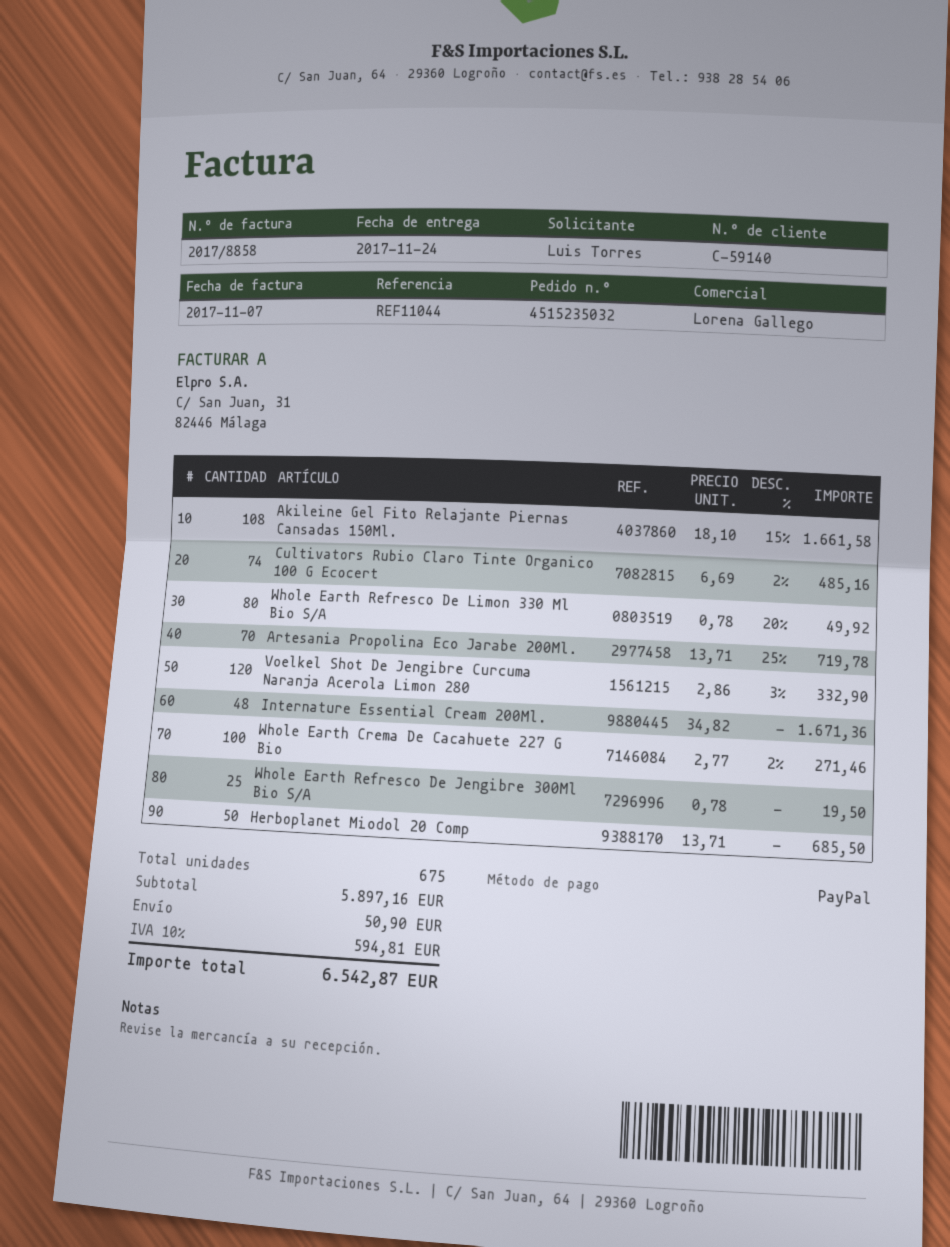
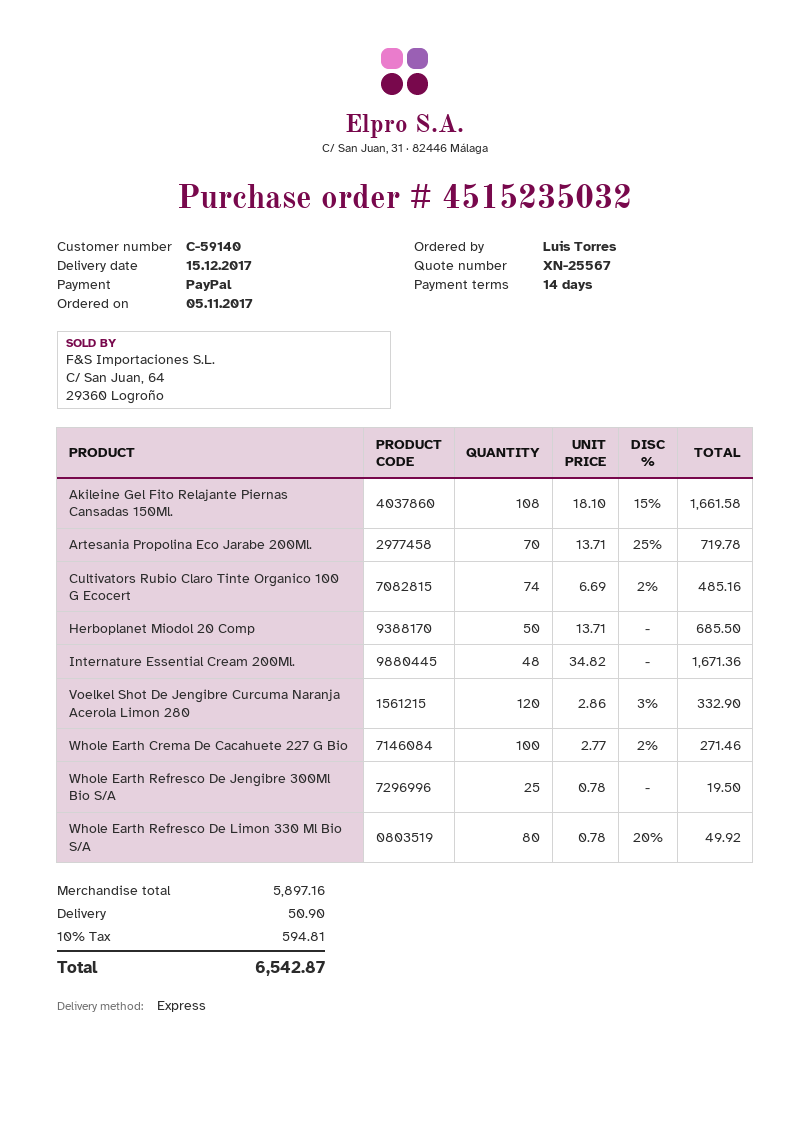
delivery date: 2017-11-24 -> 2017-12-15

